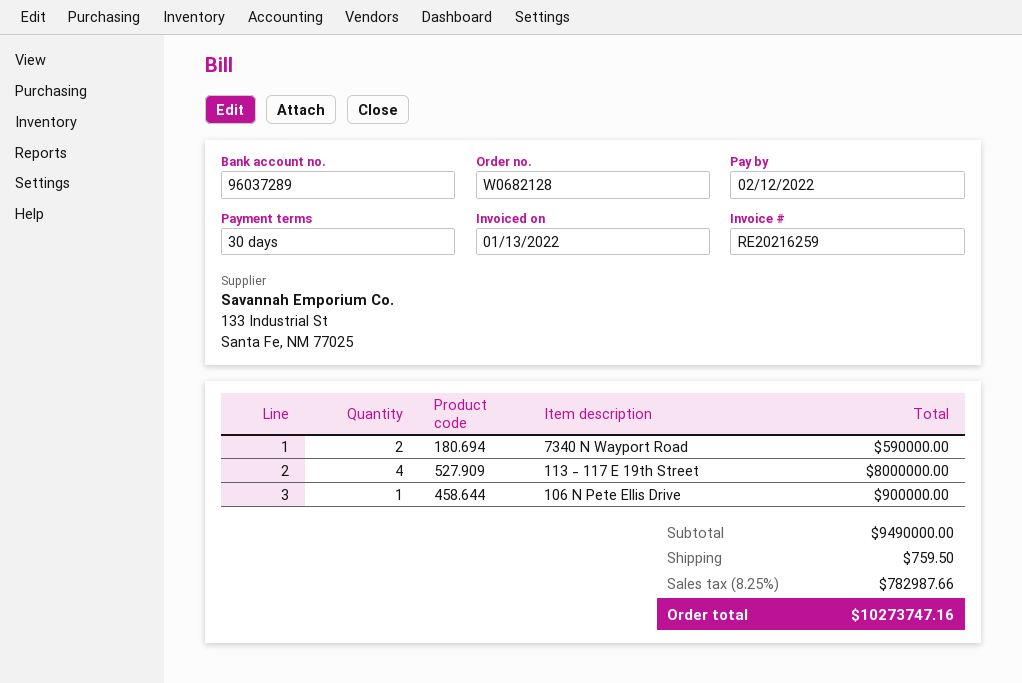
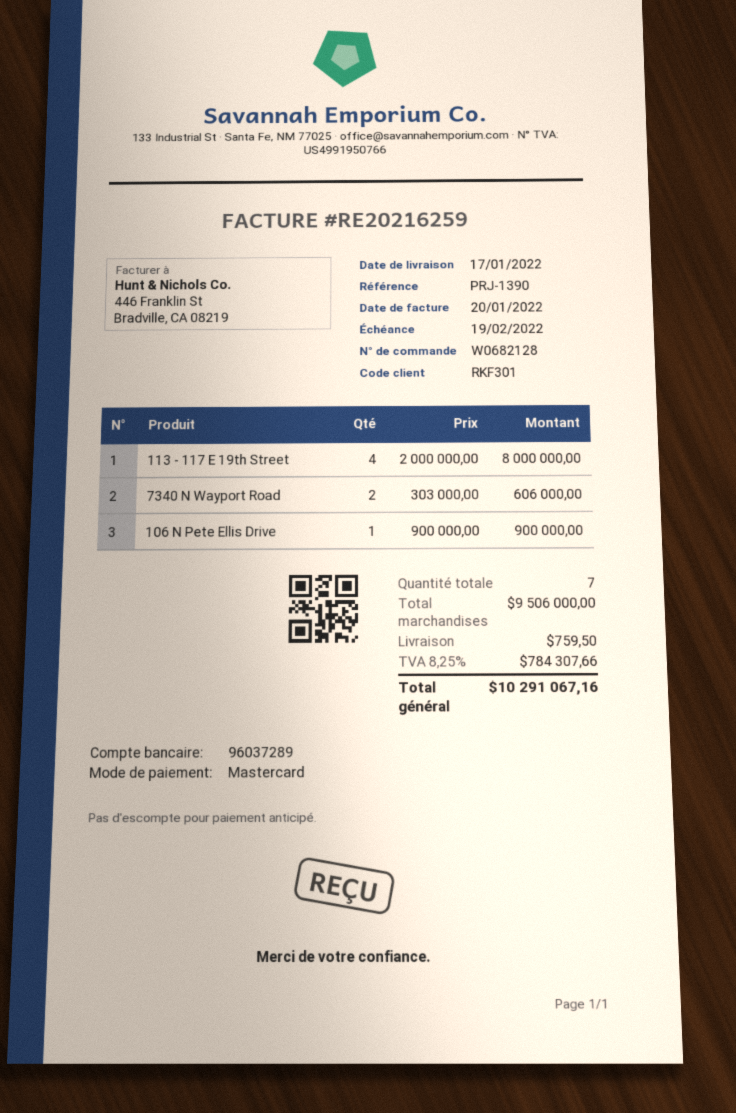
invoice date: 2022-01-13 -> 2022-01-20
due date: 2022-02-12 -> 2022-02-19
7340 N Wayport Road: 2 for 590000.00 -> 2 for 606000.00
subtotal: 9490000.00 -> 9506000.00
tax: 8.25% = 782987.66 -> 8.25% = 784307.66
total: 10273747.16 -> 10291067.16

